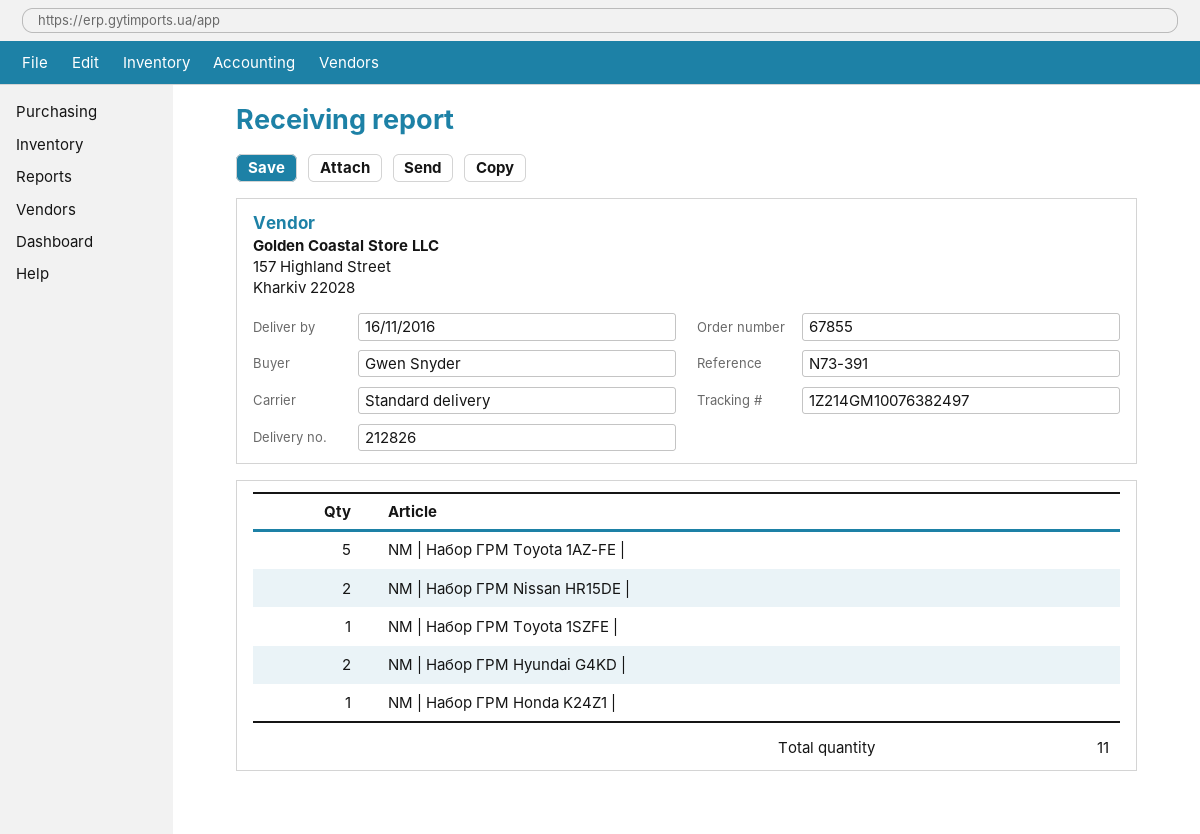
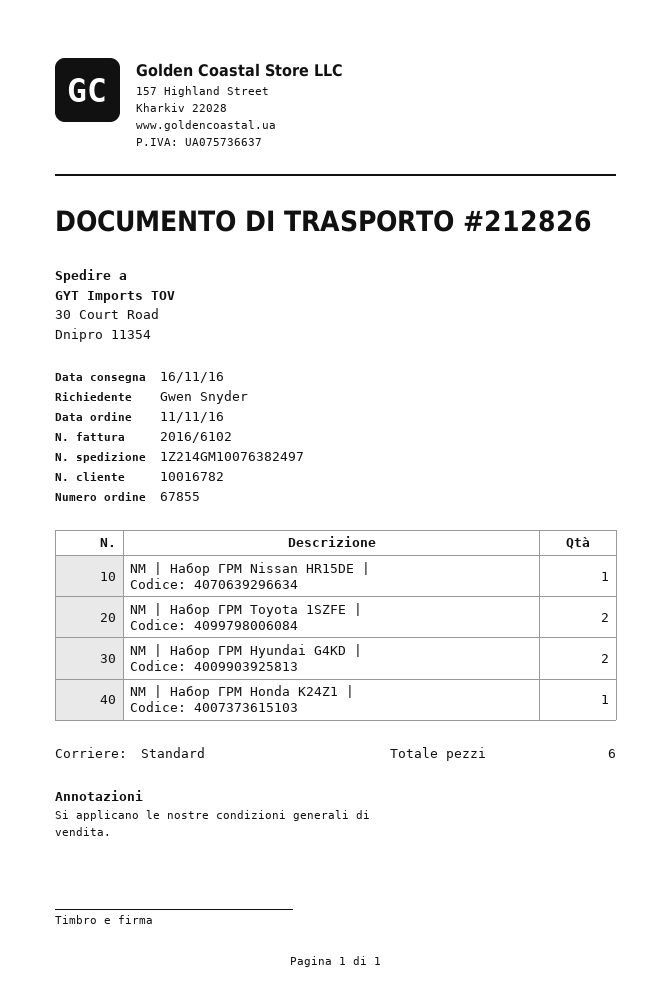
NM | Набор ГРМ Toyota 1AZ-FE |: 5 -> none
NM | Набор ГРМ Nissan HR15DE |: 2 -> 1
NM | Набор ГРМ Toyota 1SZFE |: 1 -> 2
total quantity: 11 -> 6

